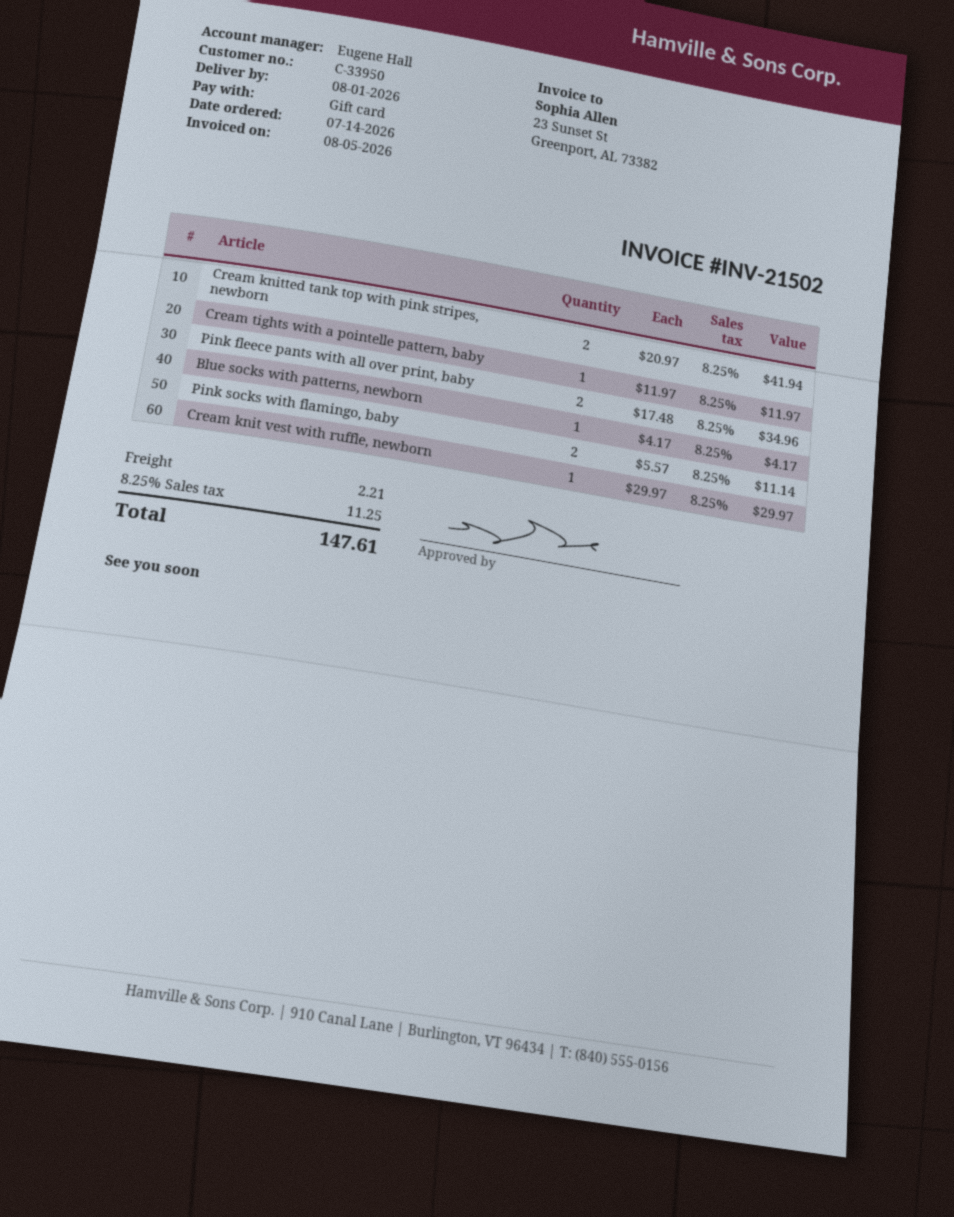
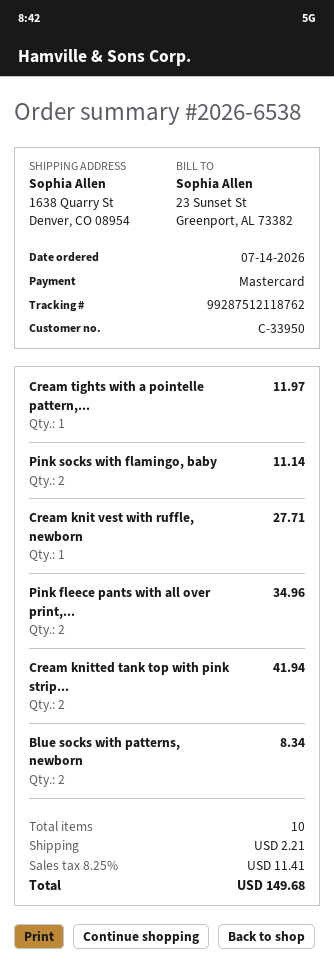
payment method: gift card -> Mastercard
Blue socks with patterns, newborn: 1 for 4.17 -> 2 for 8.34
Cream knit vest with ruffle, newborn: 1 for 29.97 -> 1 for 27.71
tax: 8.25% = 11.25 -> 8.25% = 11.41
total: 147.61 -> 149.68

